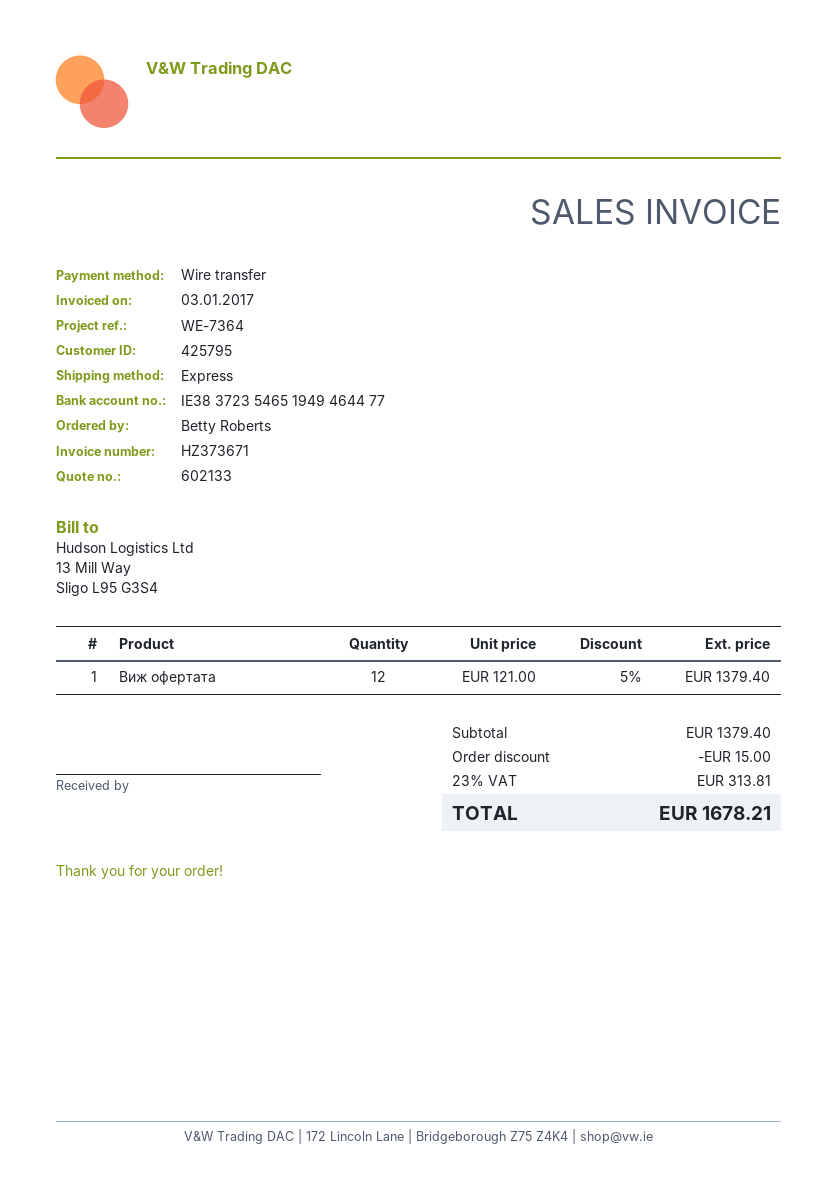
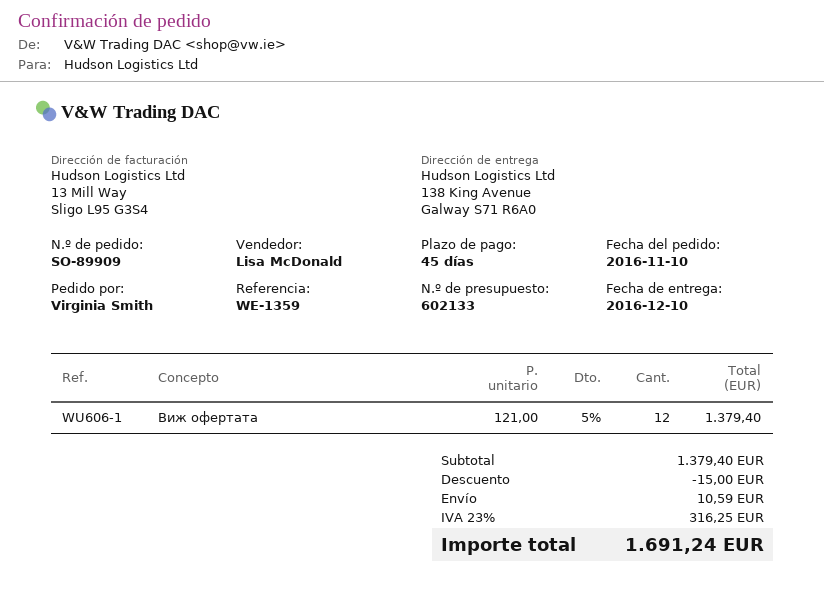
reference: WE-7364 -> WE-1359
ordered by: Betty Roberts -> Virginia Smith
shipping: none -> 10.59
tax: 23% = 313.81 -> 23% = 316.25
total: 1678.21 -> 1691.24

